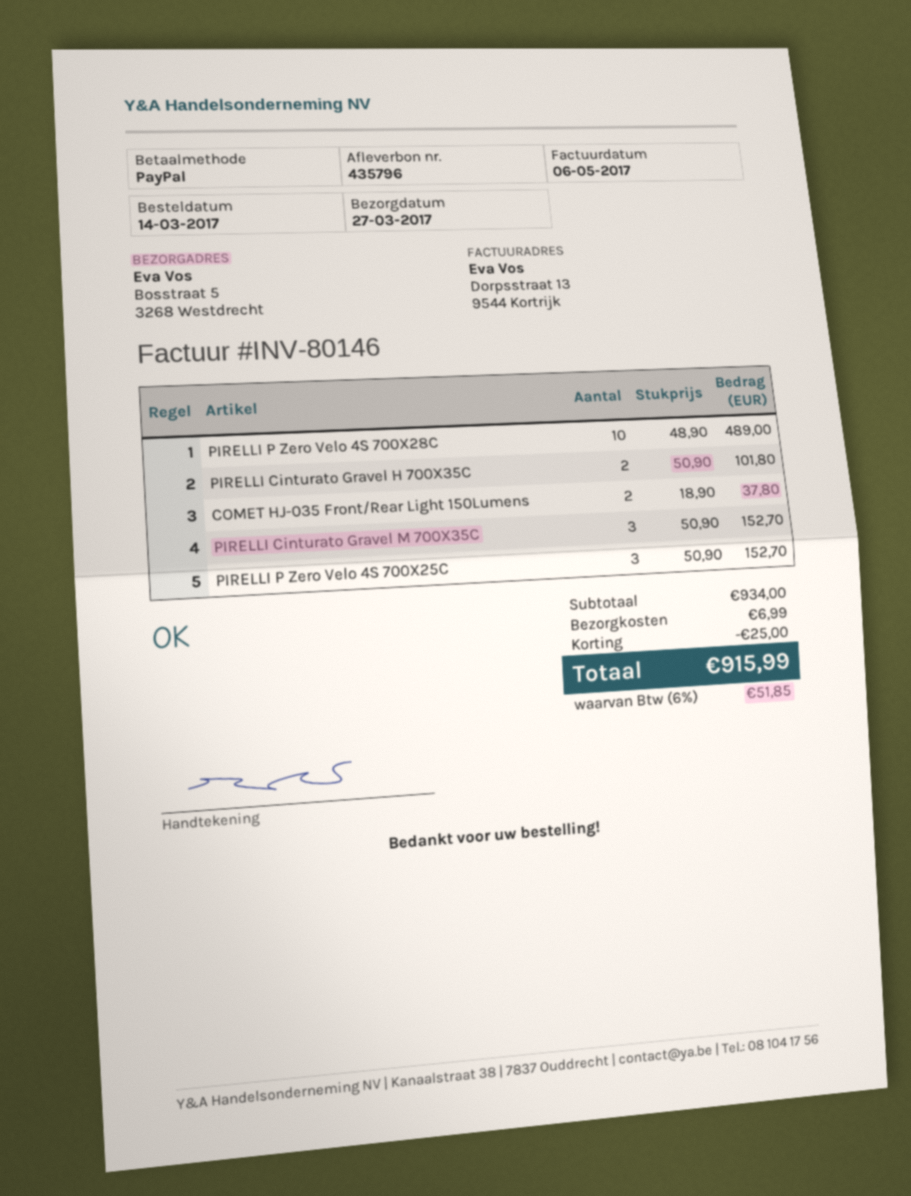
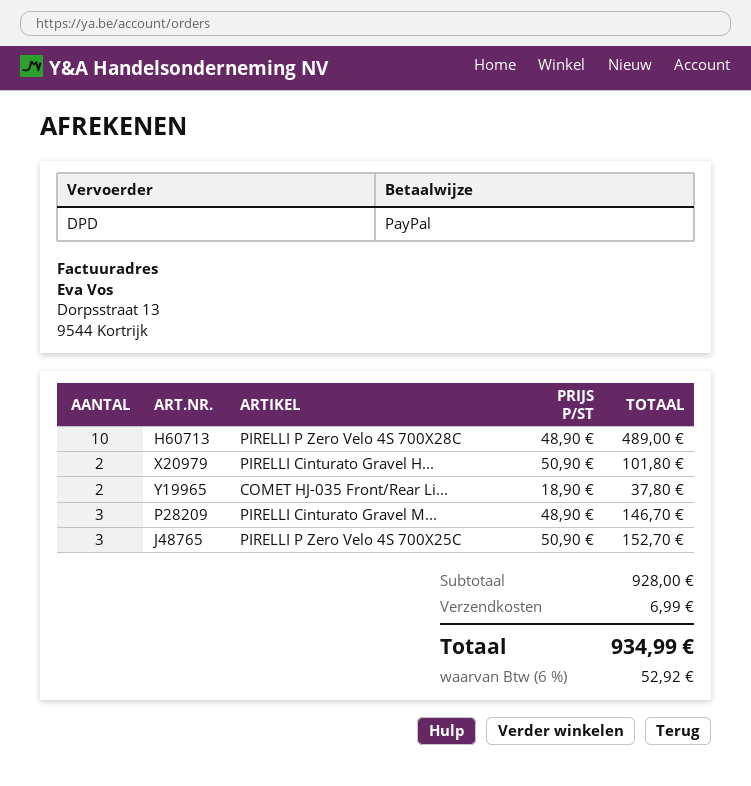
PIRELLI Cinturato Gravel M 700X35C: 3 x 50.90 = 152.70 -> 3 x 48.90 = 146.70
subtotal: 934.00 -> 928.00
discount: 25.00 -> none
tax: 6% = 51.85 -> 6% = 52.92
total: 915.99 -> 934.99

